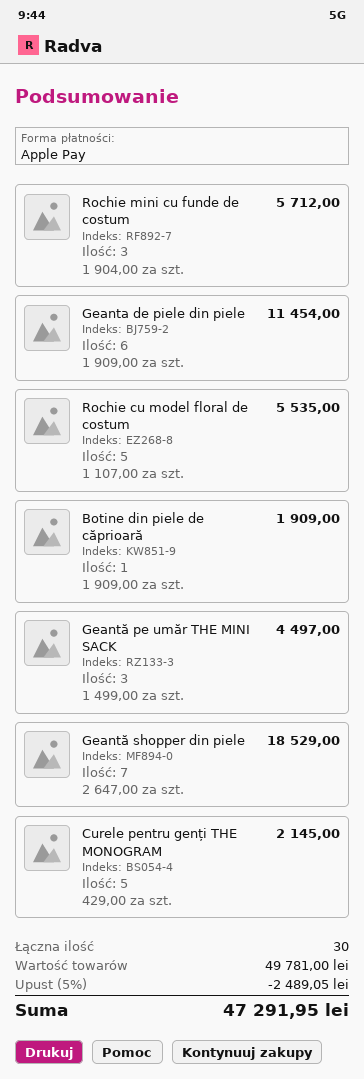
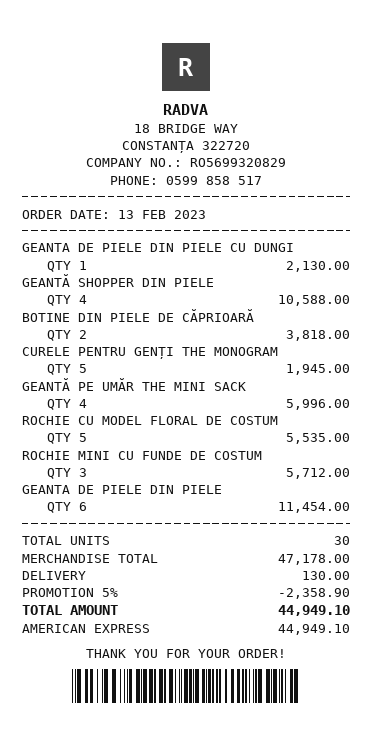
payment method: Apple Pay -> American Express
Botine din piele de căprioară: 1 for 1909.00 -> 2 for 3818.00
Geantă pe umăr THE MINI SACK: 3 for 4497.00 -> 4 for 5996.00
Geantă shopper din piele: 7 for 18529.00 -> 4 for 10588.00
Curele pentru genți THE MONOGRAM: 5 for 2145.00 -> 5 for 1945.00
GEANTA DE PIELE DIN PIELE CU DUNGI: none -> 1 for 2130.00
subtotal: 49781.00 -> 47178.00
discount: 5% = 2489.05 -> 5% = 2358.90
shipping: none -> 130.00
total: 47291.95 -> 44949.10

